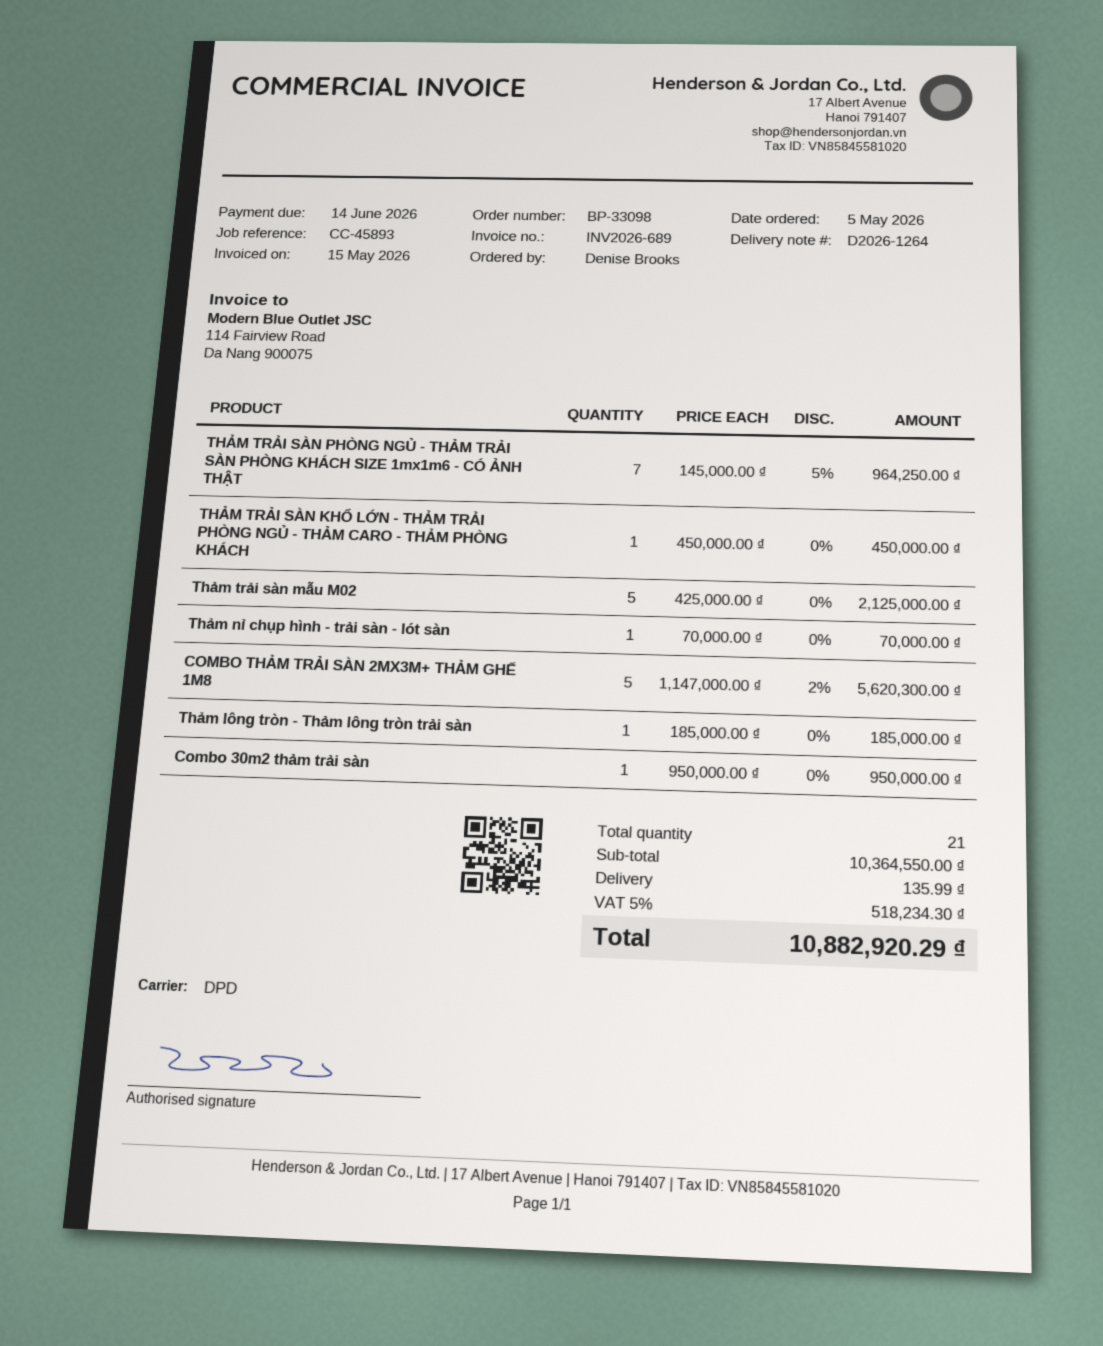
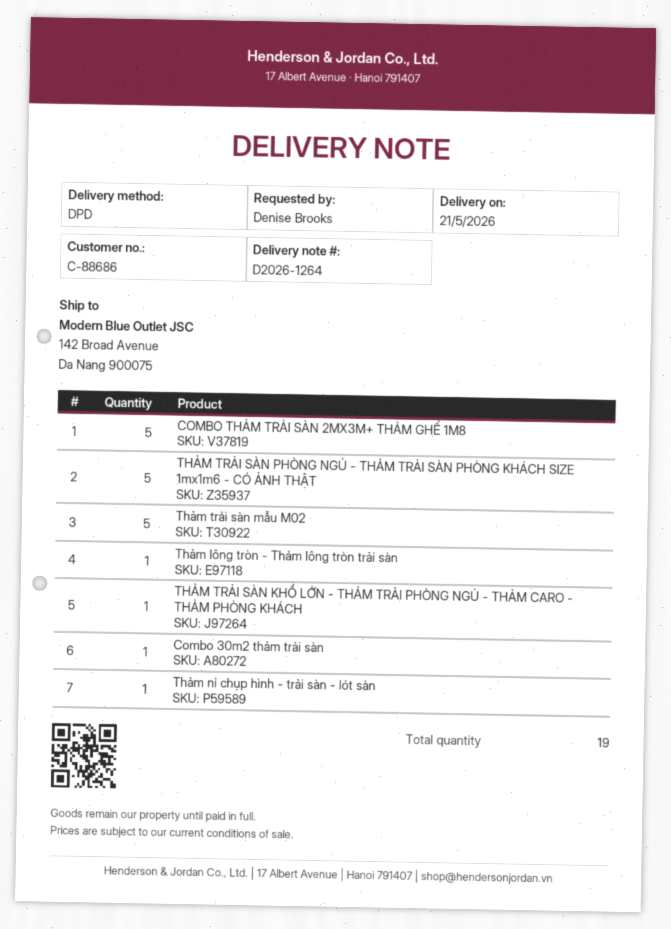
THẢM TRẢI SÀN PHÒNG NGỦ - THẢM TRẢI SÀN PHÒNG KHÁCH SIZE 1mx1m6 - CÓ ẢNH THẬT: 7 -> 5
total quantity: 21 -> 19

